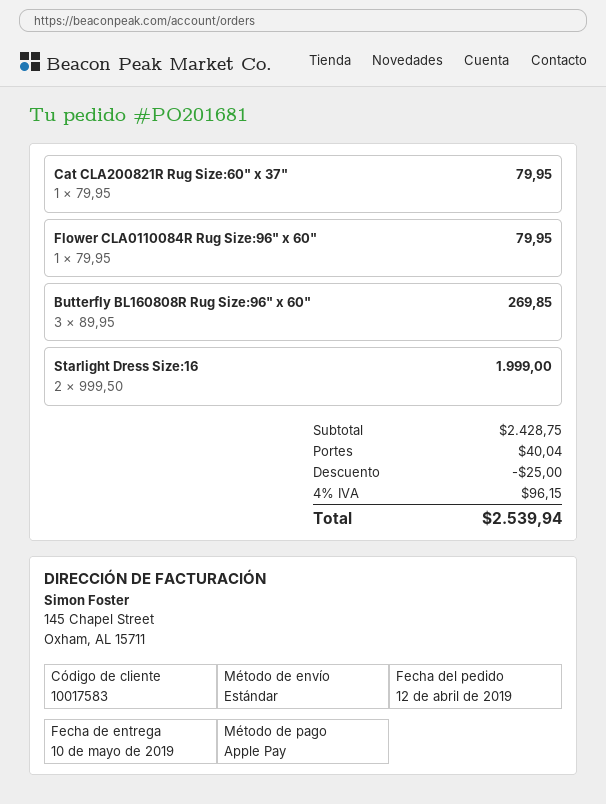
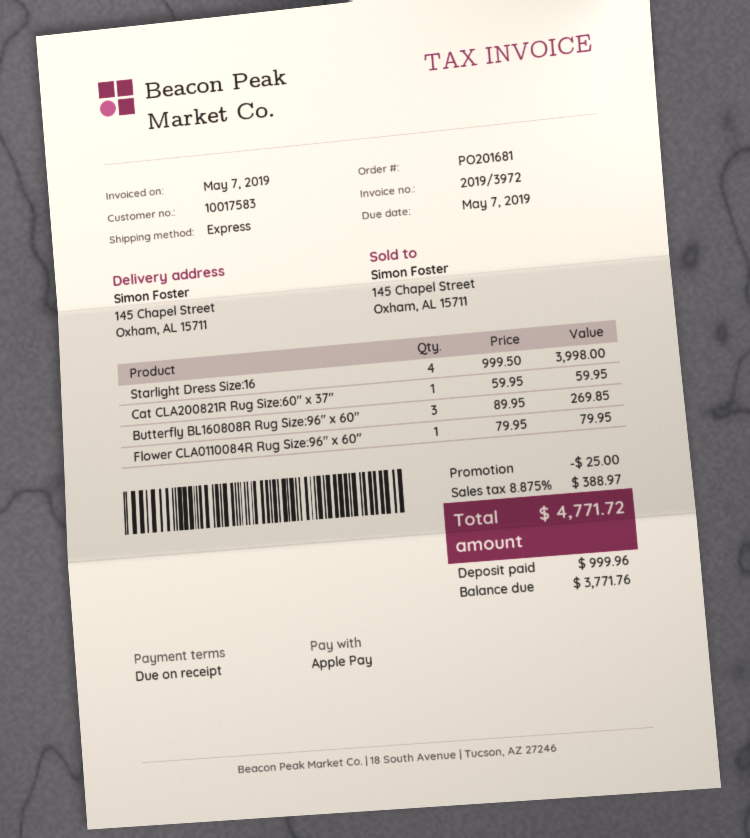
shipping method: standard -> express
Cat CLA200821R Rug Size:60" x 37": 1 x 79.95 = 79.95 -> 1 x 59.95 = 59.95
Starlight Dress Size:16: 2 x 999.50 = 1999.00 -> 4 x 999.50 = 3998.00
shipping: 40.04 -> none
tax: 4% = 96.15 -> 8.875% = 388.97
total: 2539.94 -> 4771.72

